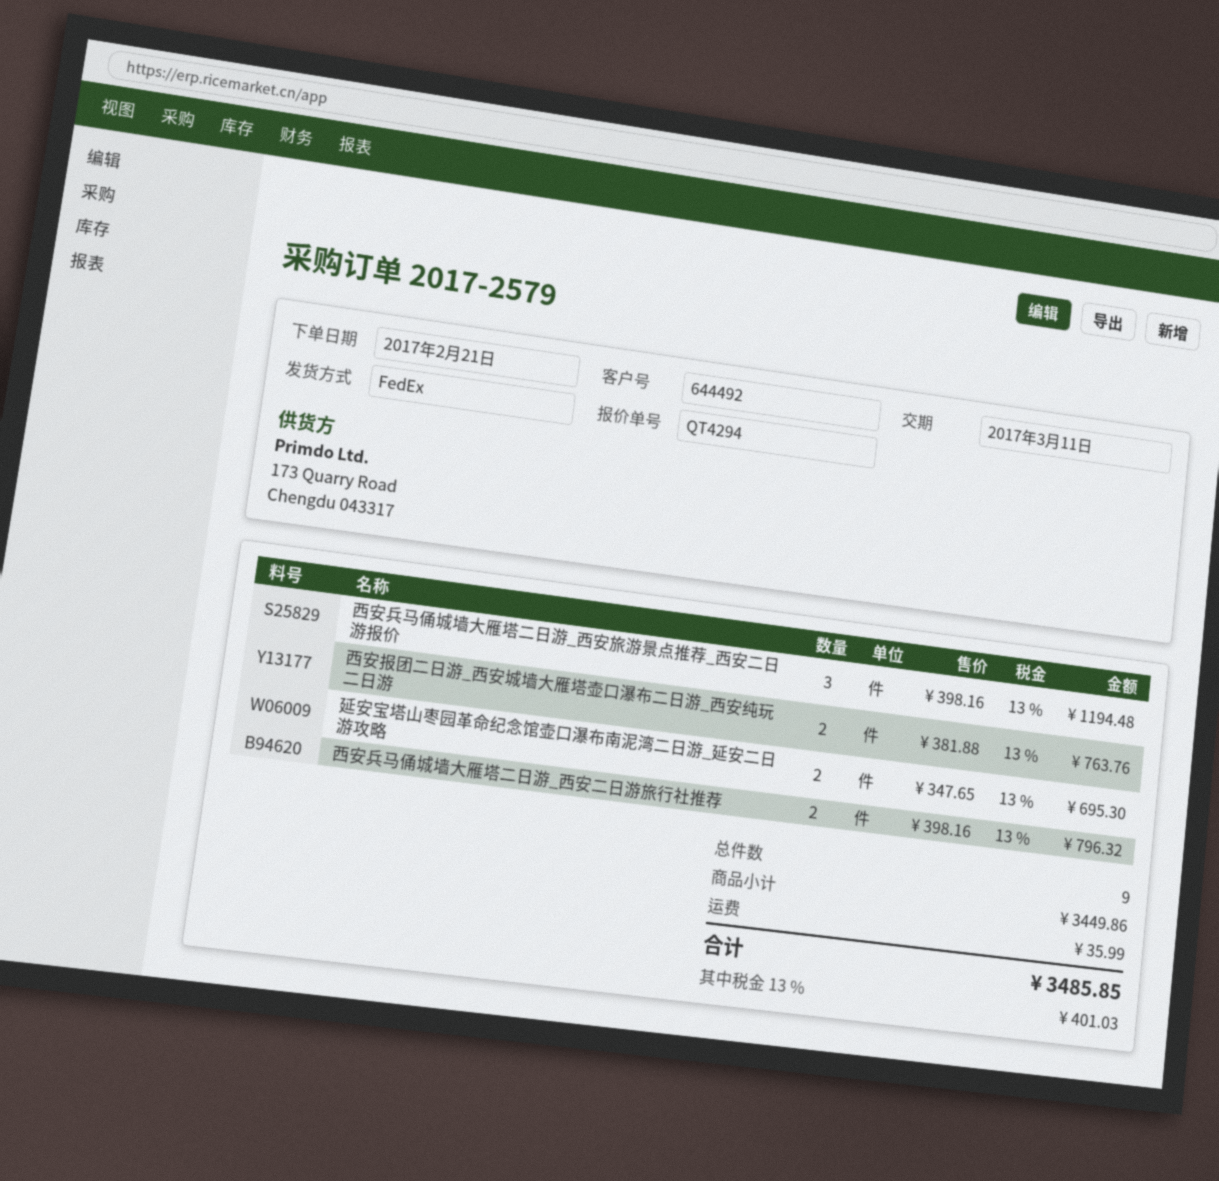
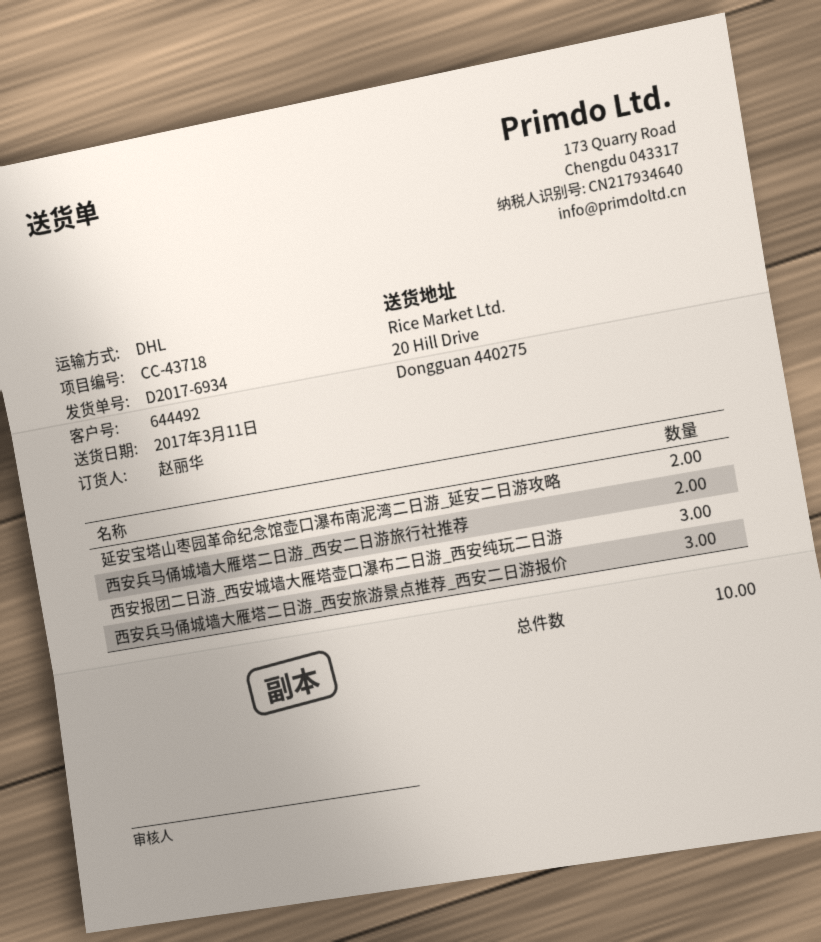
shipping method: FedEx -> DHL
西安报团二日游_西安城墙大雁塔壶口瀑布二日游_西安纯玩二日游: 2 -> 3
total quantity: 9 -> 10

